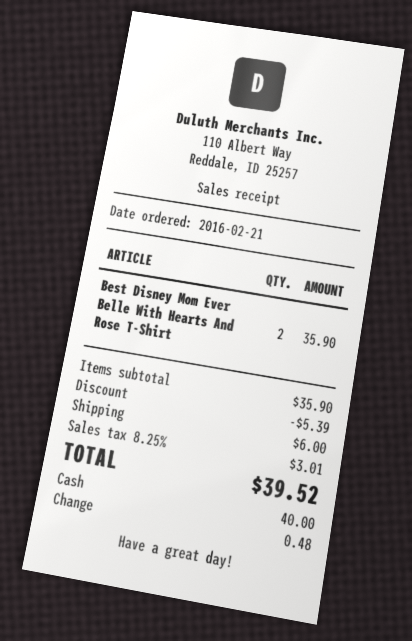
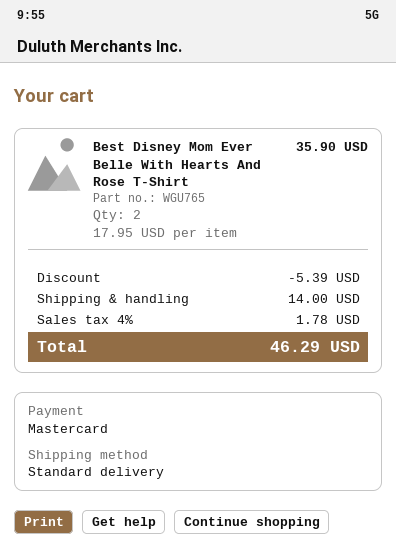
payment method: cash -> Mastercard
shipping: 6.00 -> 14.00
tax: 8.25% = 3.01 -> 4% = 1.78
total: 39.52 -> 46.29

